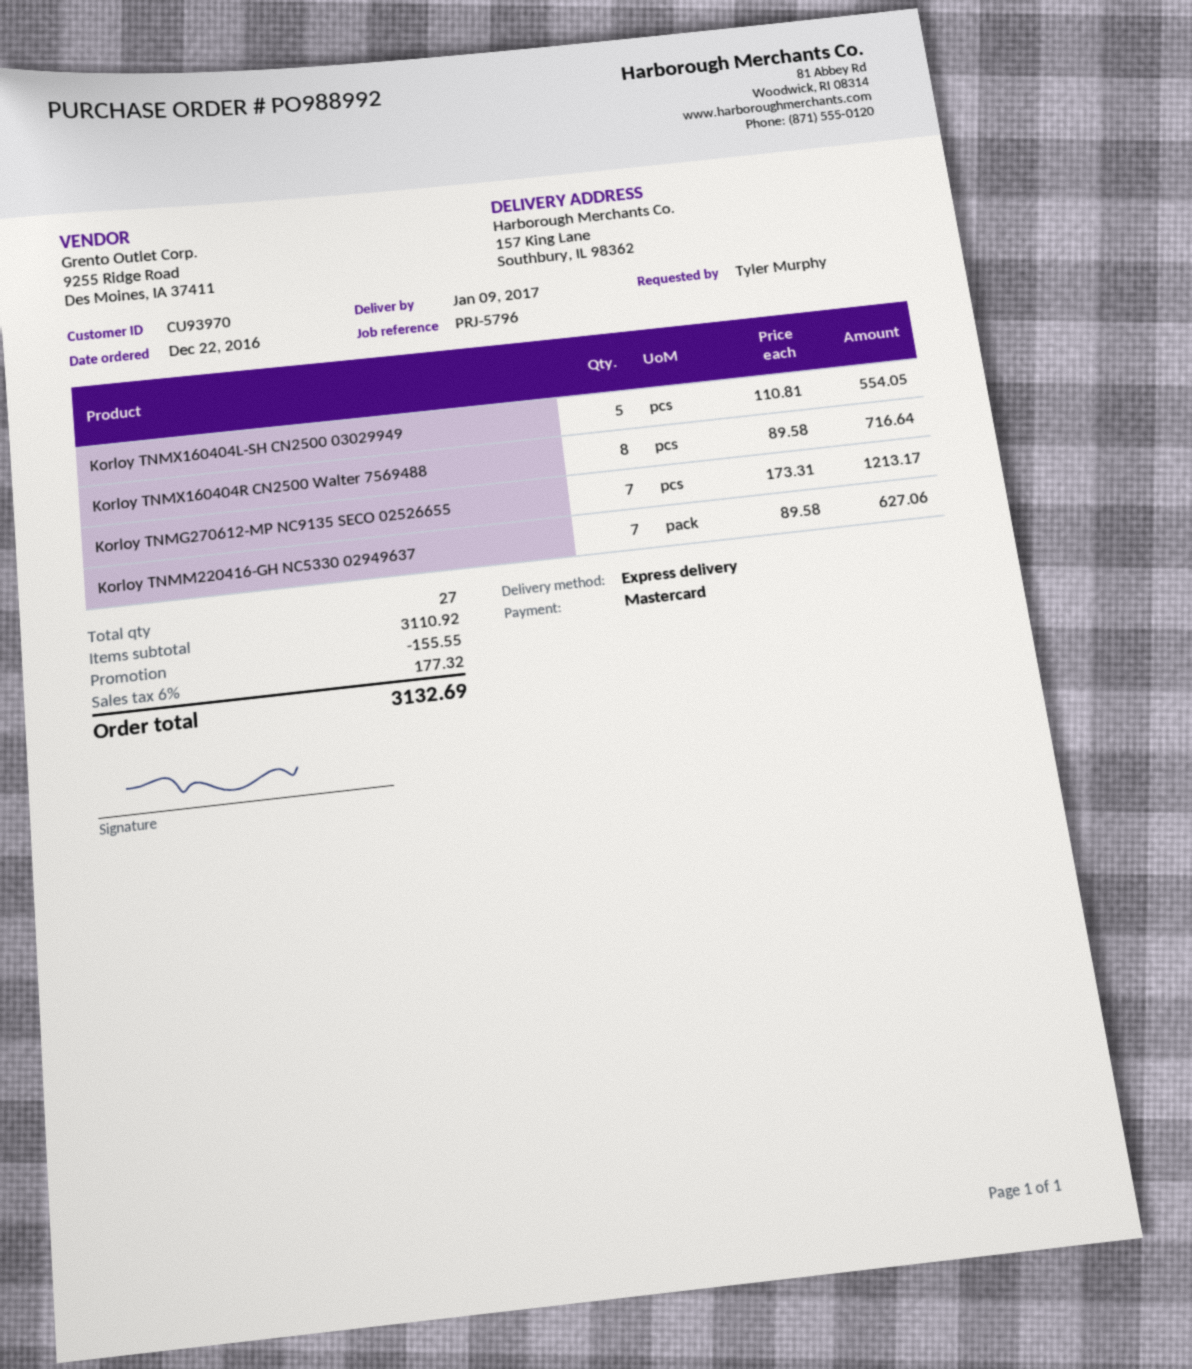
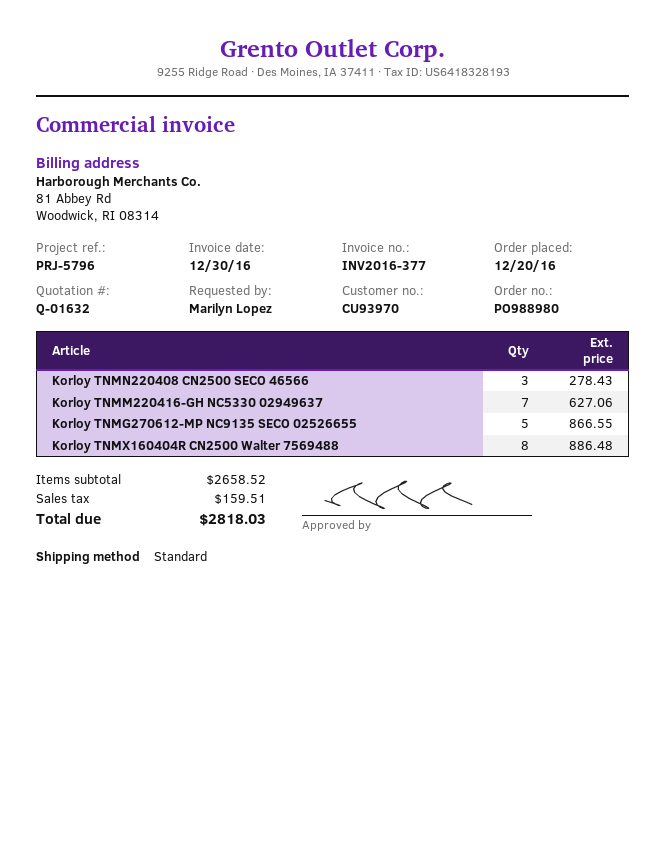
order number: PO988992 -> PO988980
order date: 2016-12-22 -> 2016-12-20
ordered by: Tyler Murphy -> Marilyn Lopez
shipping method: express -> standard
Korloy TNMX160404L-SH CN2500 03029949: 5 for 554.05 -> none
Korloy TNMX160404R CN2500 Walter 7569488: 8 for 716.64 -> 8 for 886.48
Korloy TNMG270612-MP NC9135 SECO 02526655: 7 for 1213.17 -> 5 for 866.55
Korloy TNMN220408 CN2500 SECO 46566: none -> 3 for 278.43
subtotal: 3110.92 -> 2658.52
discount: 155.55 -> none
tax: 177.32 -> 159.51
total: 3132.69 -> 2818.03

